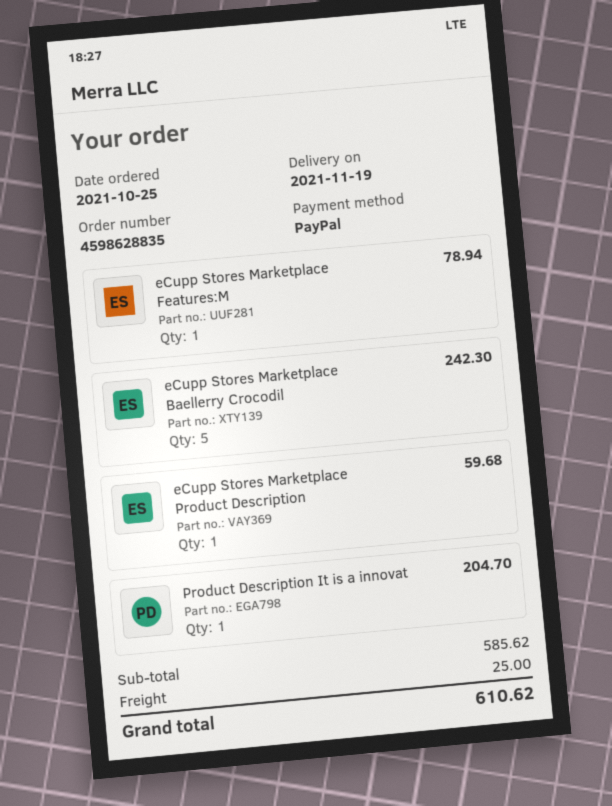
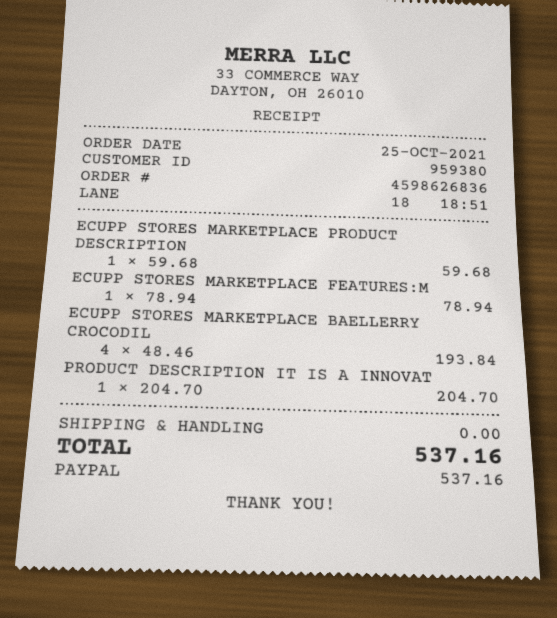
order number: 4598628835 -> 4598626836
eCupp Stores Marketplace Baellerry Crocodil: 5 for 242.30 -> 4 for 193.84
shipping: 25.00 -> 0.00
total: 610.62 -> 537.16

